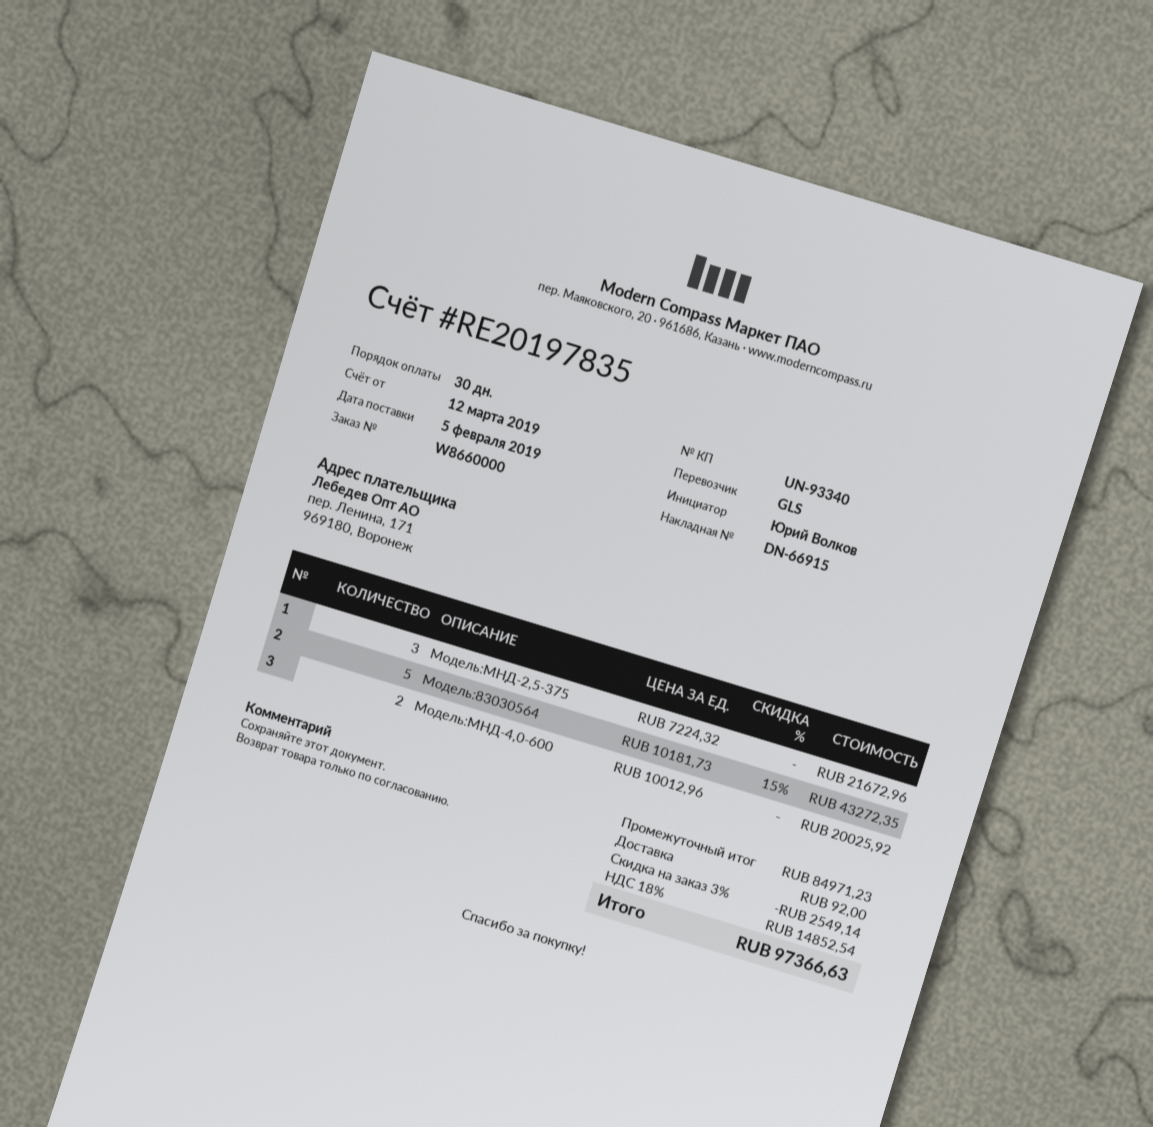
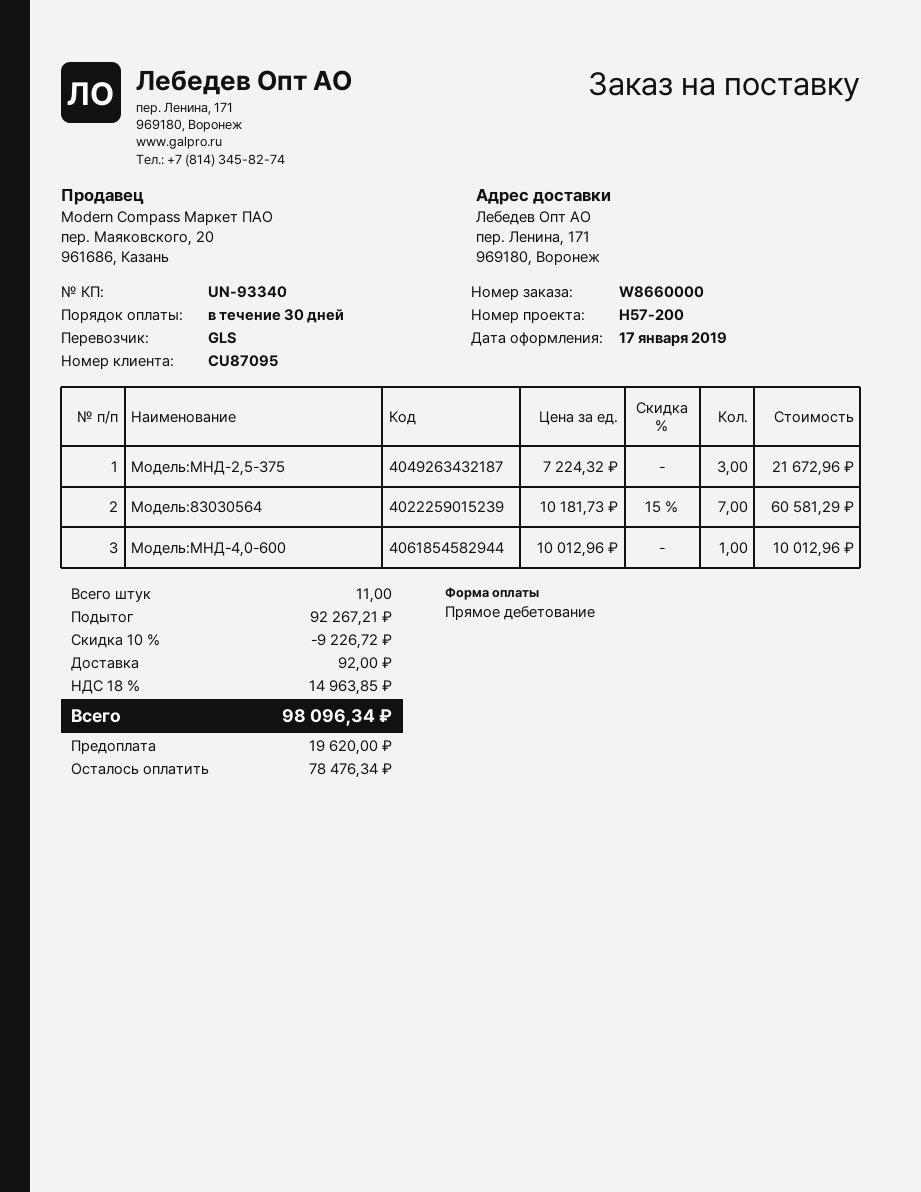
Модель:83030564: 5 x 10181.73 - 15% = 43272.35 -> 7 x 10181.73 - 15% = 60581.29
Модель:МНД-4,0-600: 2 x 10012.96 = 20025.92 -> 1 x 10012.96 = 10012.96
subtotal: 84971.23 -> 92267.21
discount: 3% = 2549.14 -> 10% = 9226.72
tax: 18% = 14852.54 -> 18% = 14963.85
total: 97366.63 -> 98096.34

